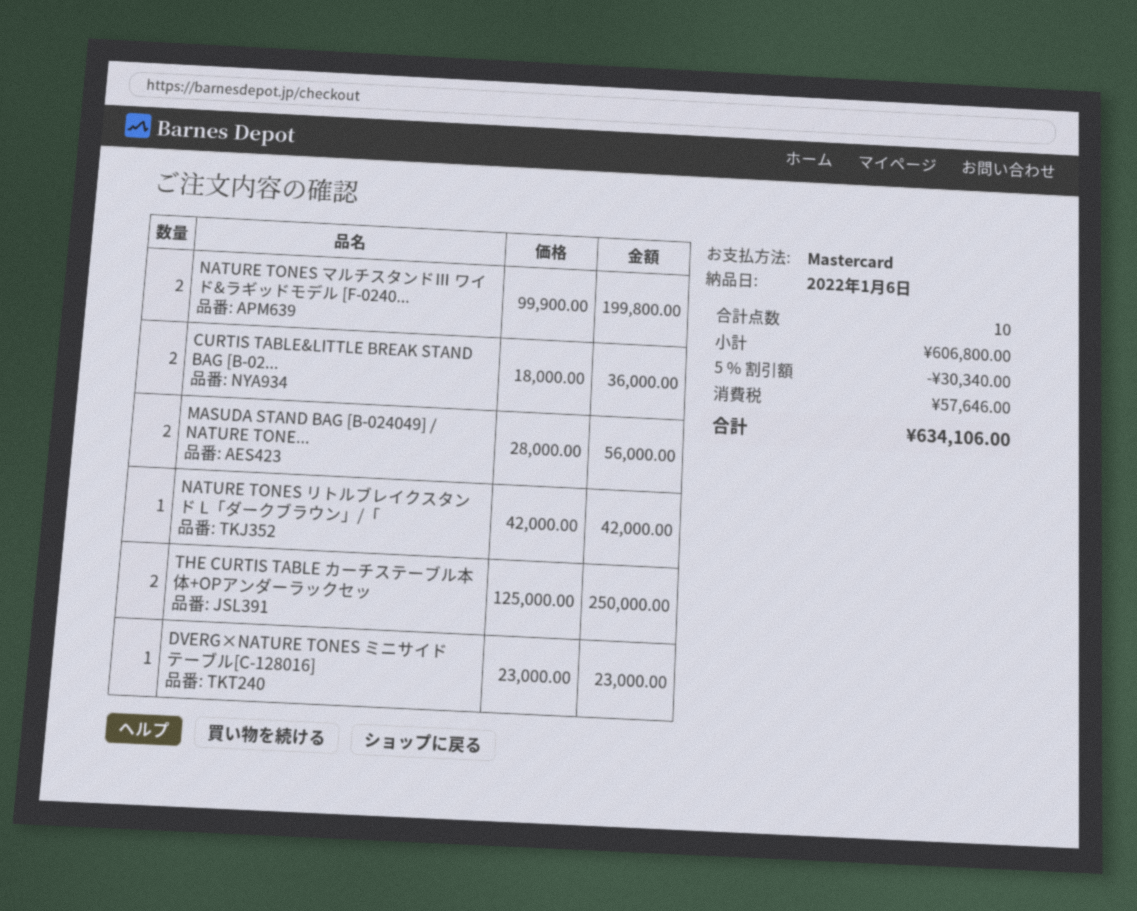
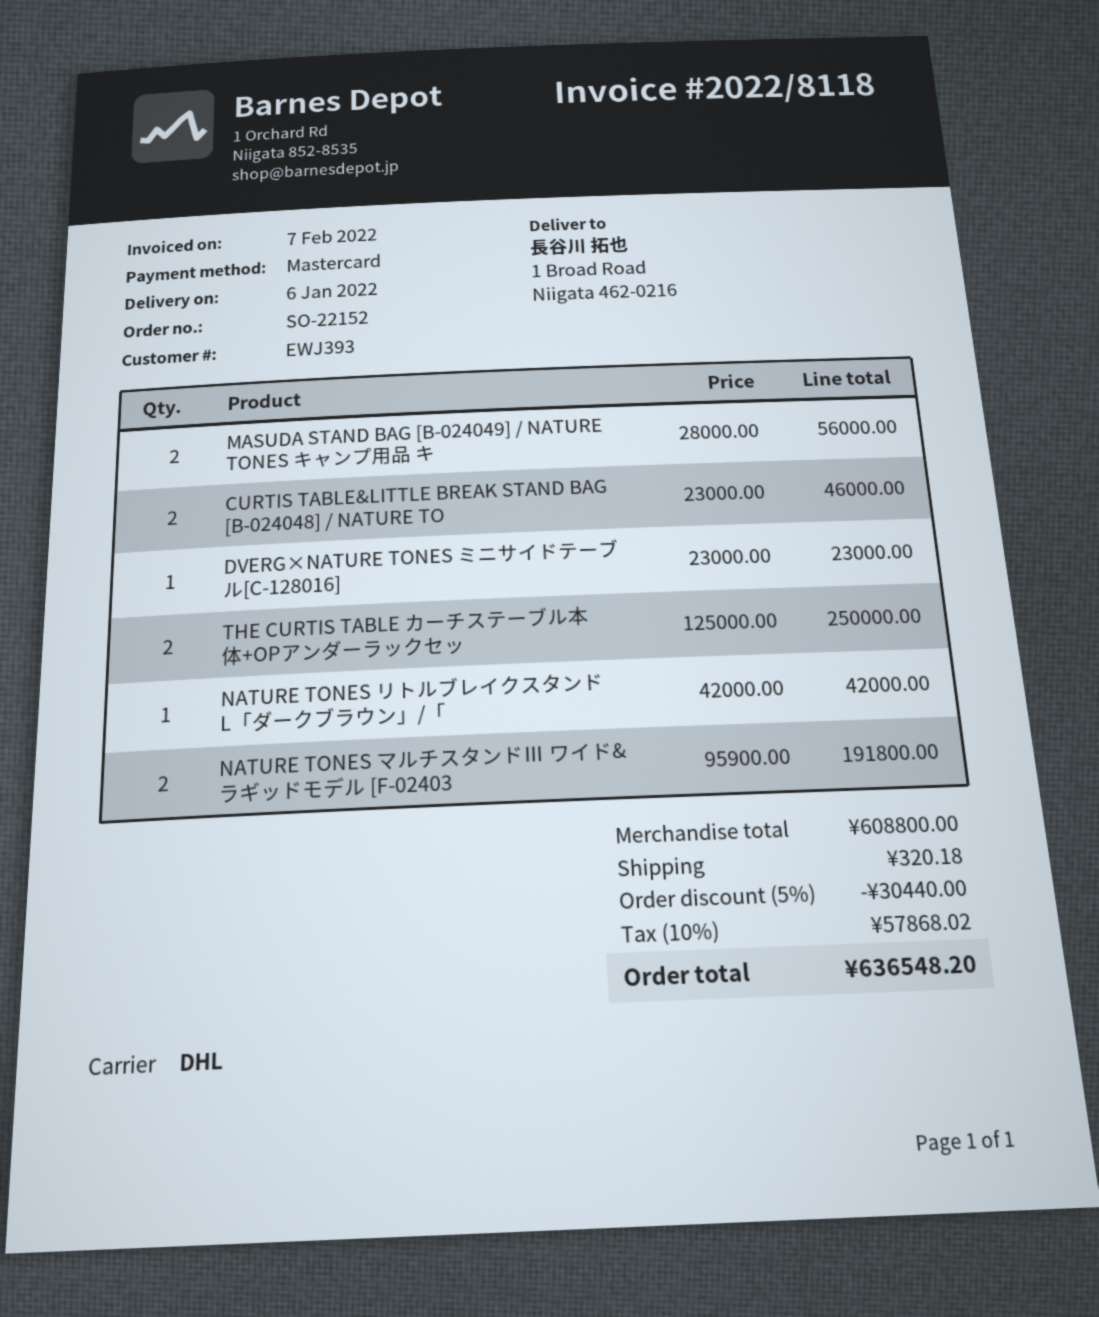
NATURE TONES マルチスタンドⅢ ワイド&ラギッドモデル [F-0240...: 2 x 99900.00 = 199800.00 -> 2 x 95900.00 = 191800.00
CURTIS TABLE&LITTLE BREAK STAND BAG [B-02...: 2 x 18000.00 = 36000.00 -> 2 x 23000.00 = 46000.00
subtotal: 606800.00 -> 608800.00
discount: 5% = 30340.00 -> 5% = 30440.00
shipping: none -> 320.18
tax: 57646.00 -> 57868.02
total: 634106.00 -> 636548.20

